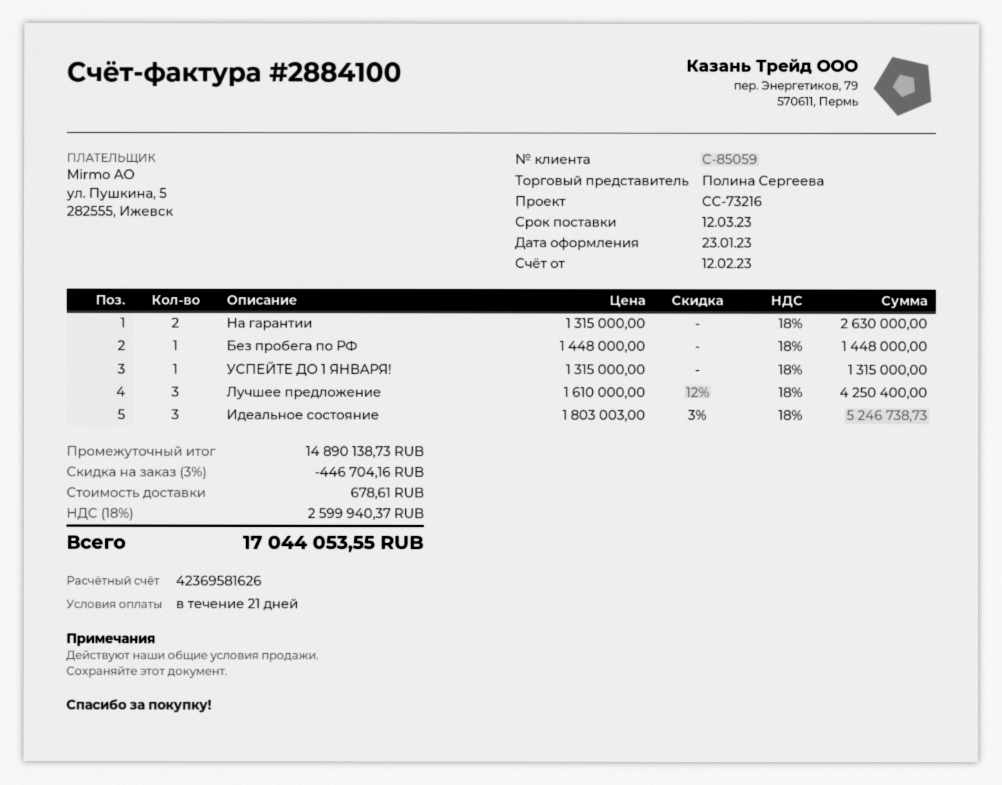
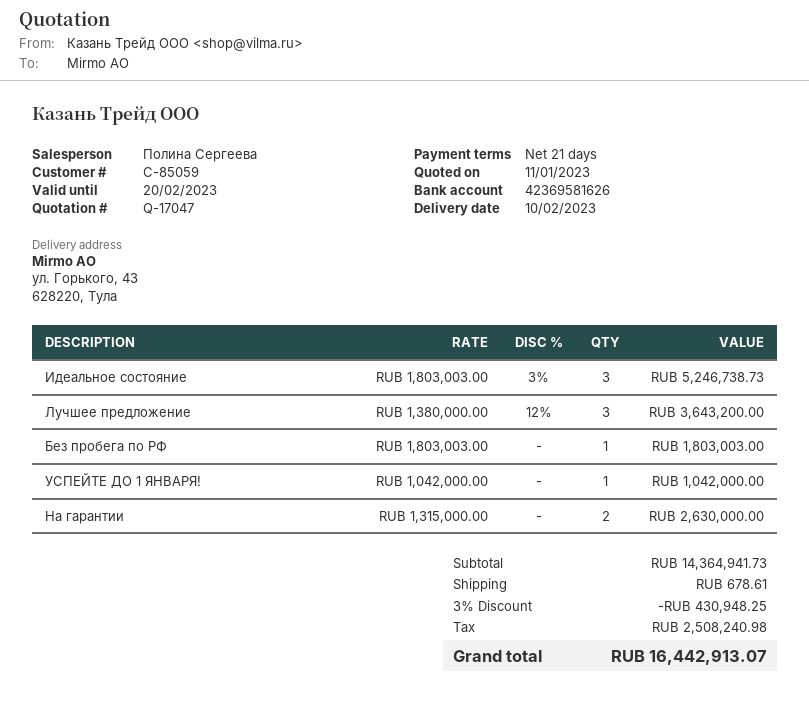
delivery date: 2023-03-12 -> 2023-02-10
Без пробега по РФ: 1 x 1448000.00 = 1448000.00 -> 1 x 1803003.00 = 1803003.00
УСПЕЙТЕ ДО 1 ЯНВАРЯ!: 1 x 1315000.00 = 1315000.00 -> 1 x 1042000.00 = 1042000.00
Лучшее предложение: 3 x 1610000.00 - 12% = 4250400.00 -> 3 x 1380000.00 - 12% = 3643200.00
subtotal: 14890138.73 -> 14364941.73
discount: 3% = 446704.16 -> 3% = 430948.25
tax: 2599940.37 -> 2508240.98
total: 17044053.55 -> 16442913.07

